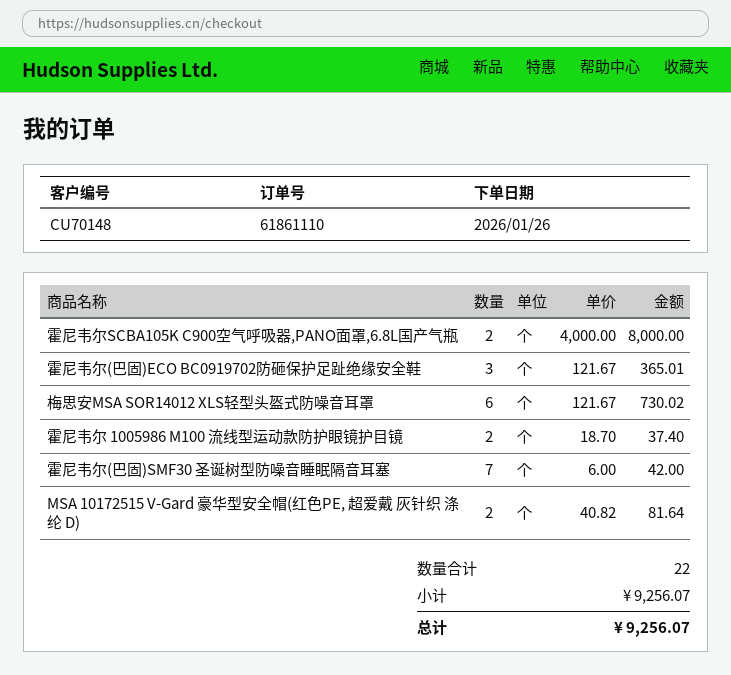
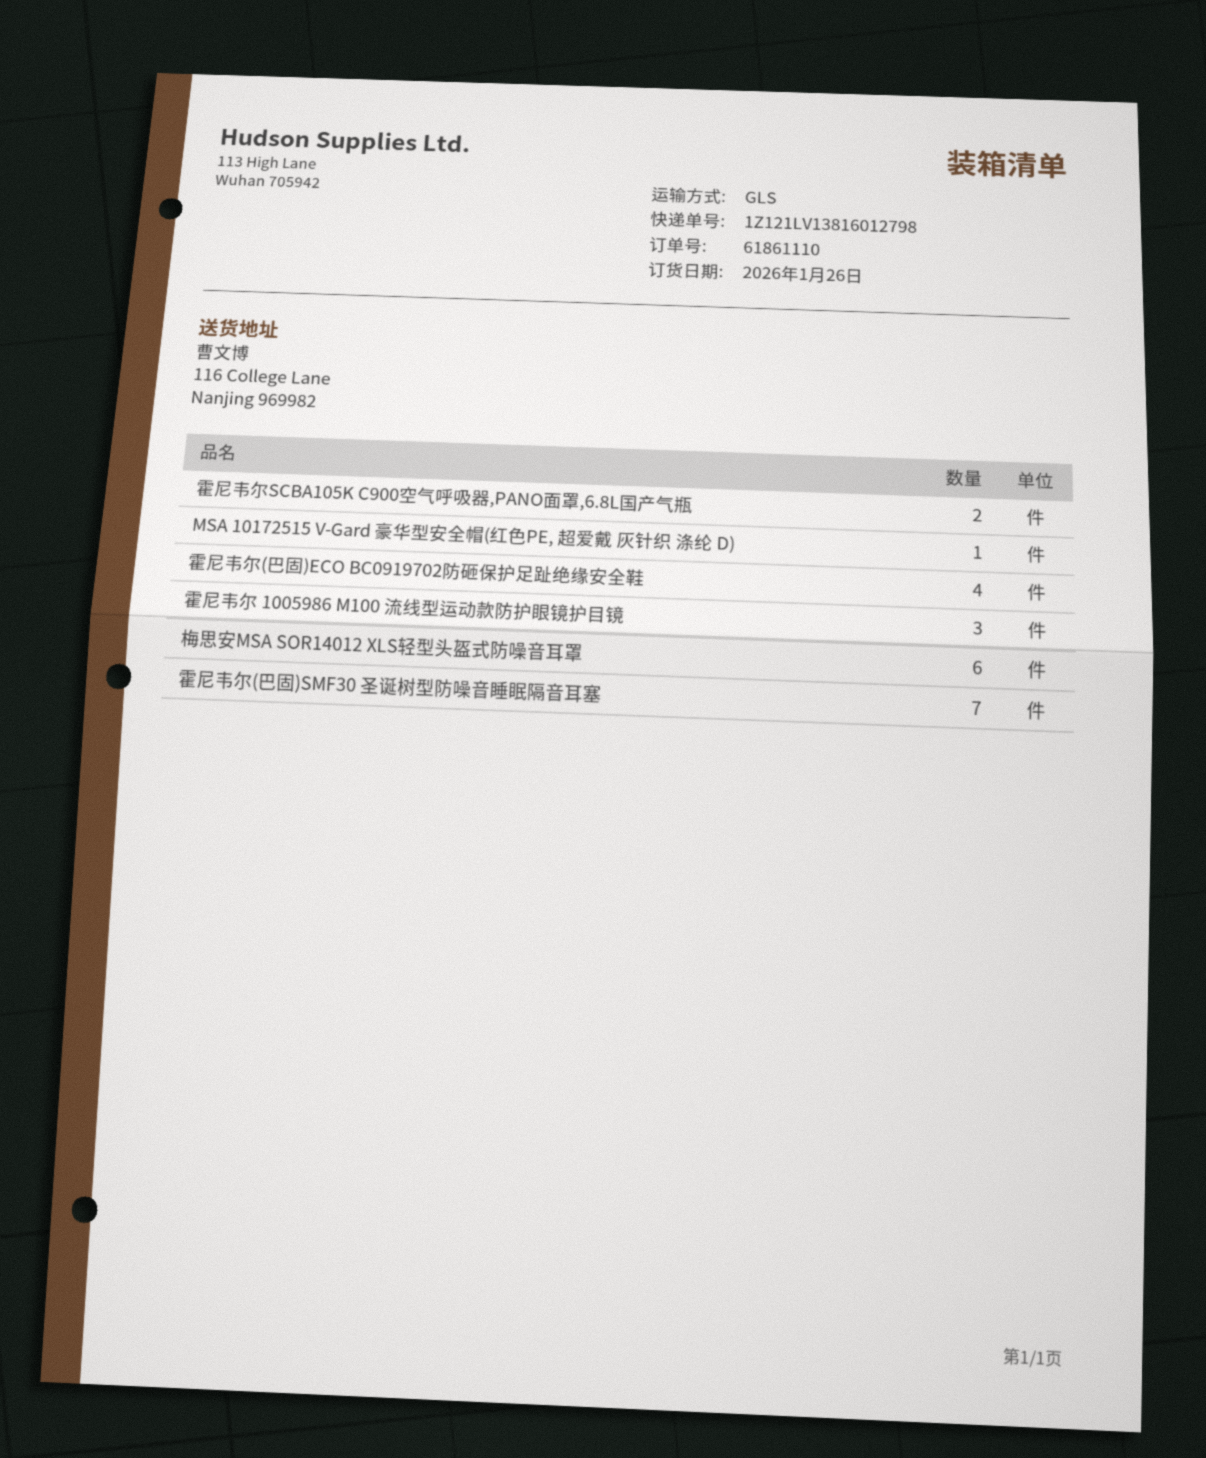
霍尼韦尔(巴固)ECO BC0919702防砸保护足趾绝缘安全鞋: 3 -> 4
霍尼韦尔 1005986 M100 流线型运动款防护眼镜护目镜: 2 -> 3
MSA 10172515 V-Gard 豪华型安全帽(红色PE, 超爱戴 灰针织 涤纶 D): 2 -> 1

